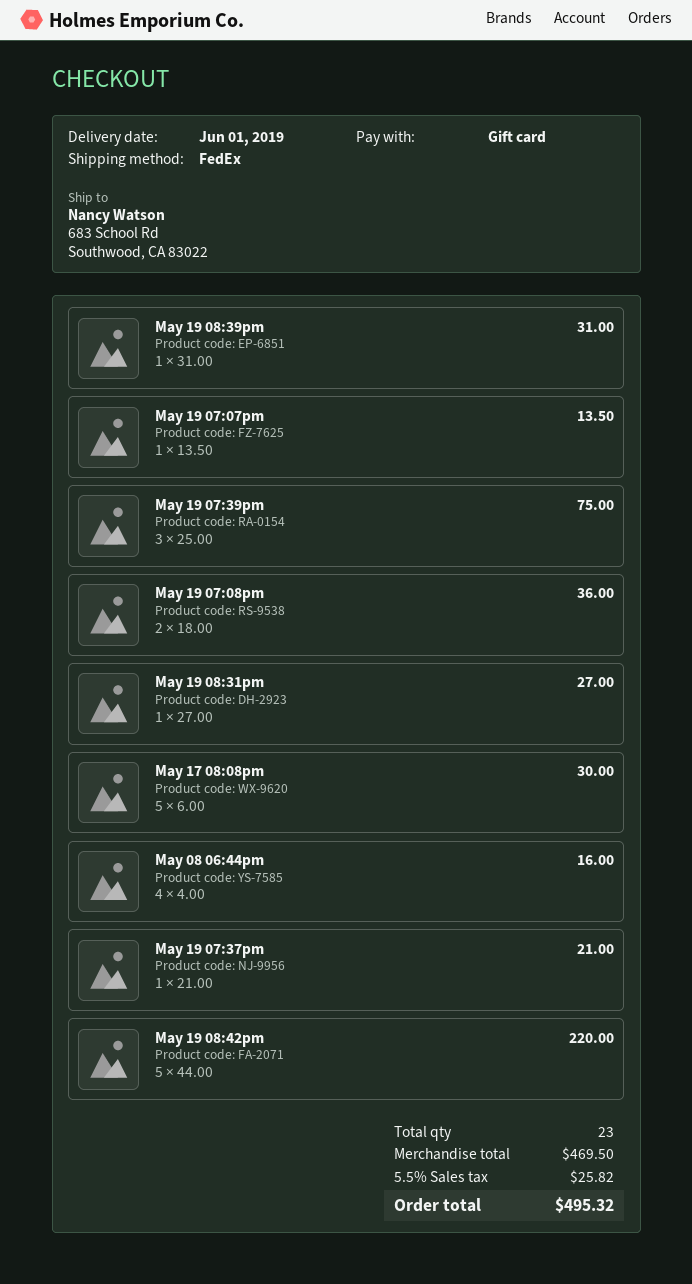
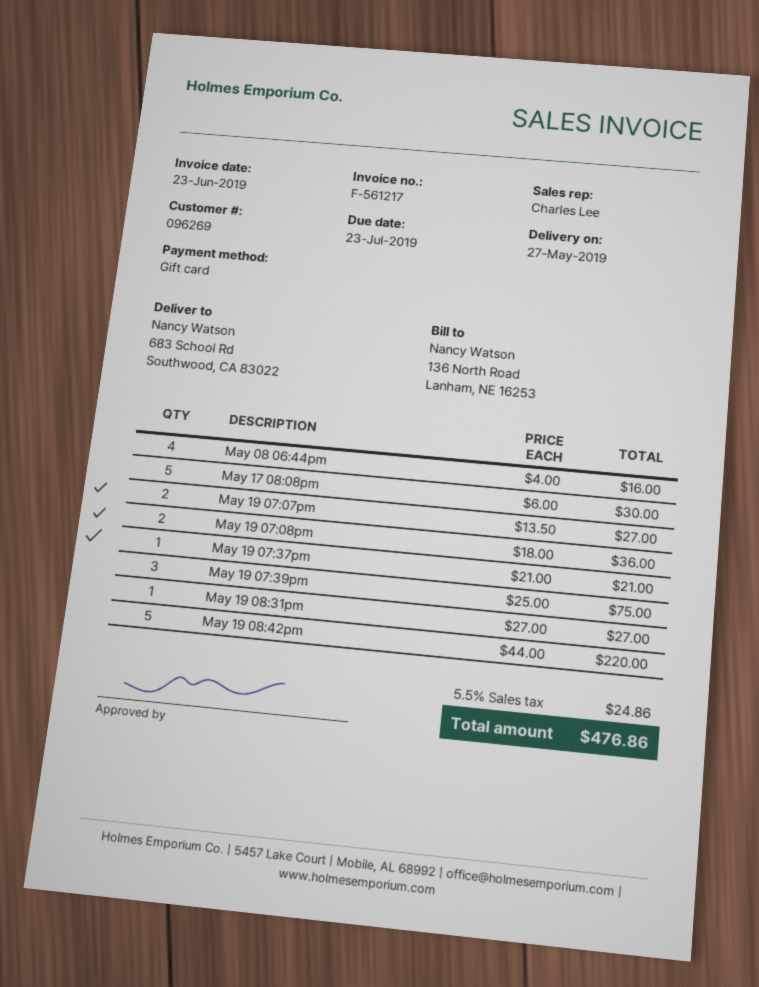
delivery date: 2019-06-01 -> 2019-05-27
May 19 08:39pm: 1 x 31.00 = 31.00 -> none
May 19 07:07pm: 1 x 13.50 = 13.50 -> 2 x 13.50 = 27.00
tax: 5.5% = 25.82 -> 5.5% = 24.86
total: 495.32 -> 476.86

